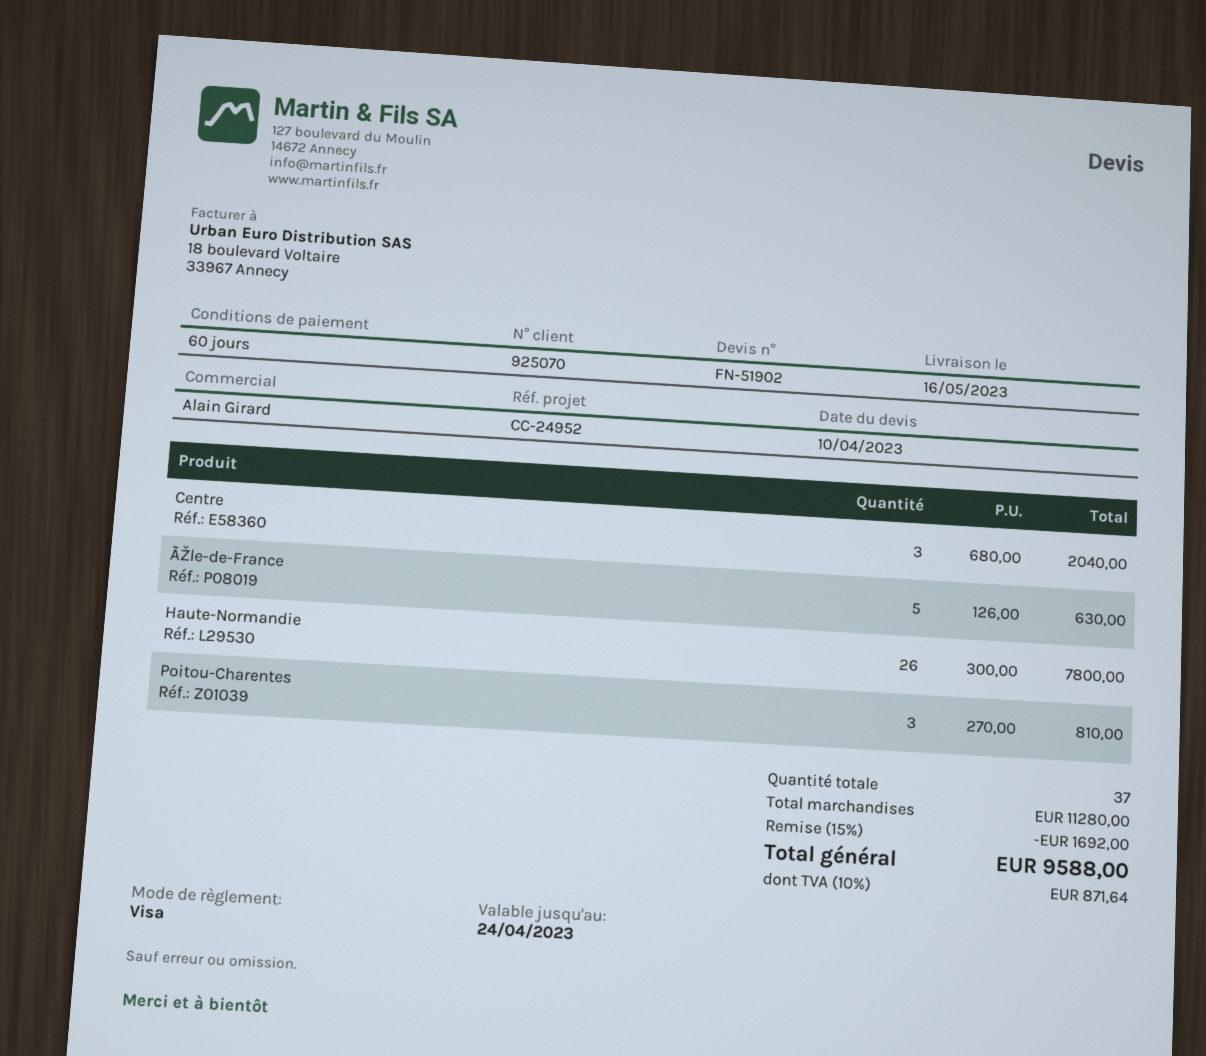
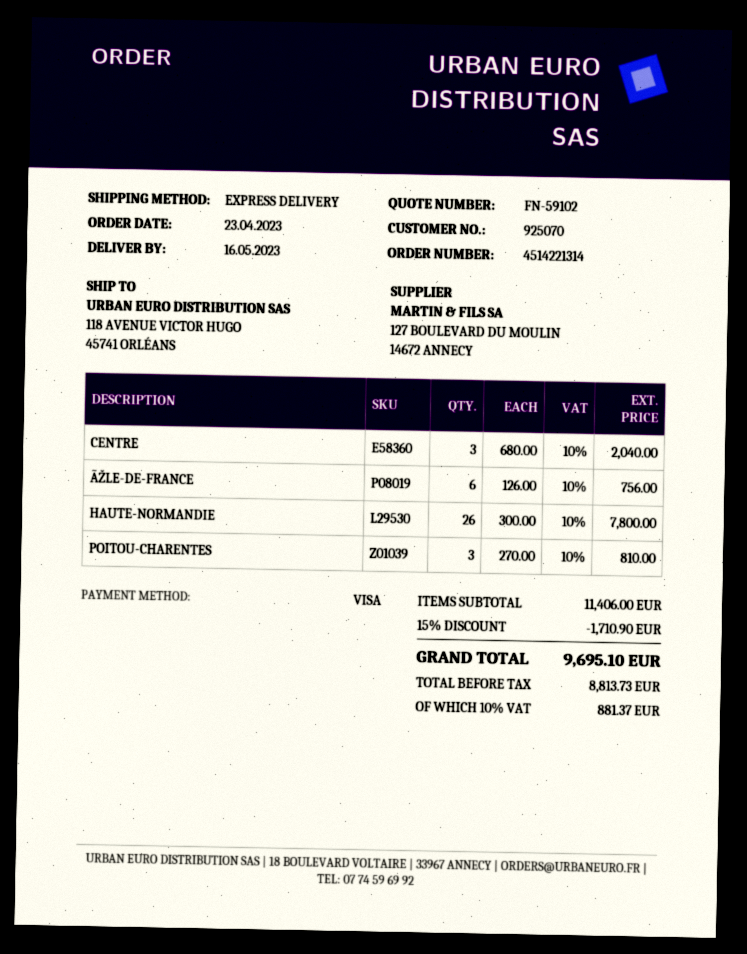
quote number: FN-51902 -> FN-59102
ÃŽle-de-France: 5 x 126.00 = 630.00 -> 6 x 126.00 = 756.00
subtotal: 11280.00 -> 11406.00
discount: 15% = 1692.00 -> 15% = 1710.90
tax: 10% = 871.64 -> 10% = 881.37
total: 9588.00 -> 9695.10

